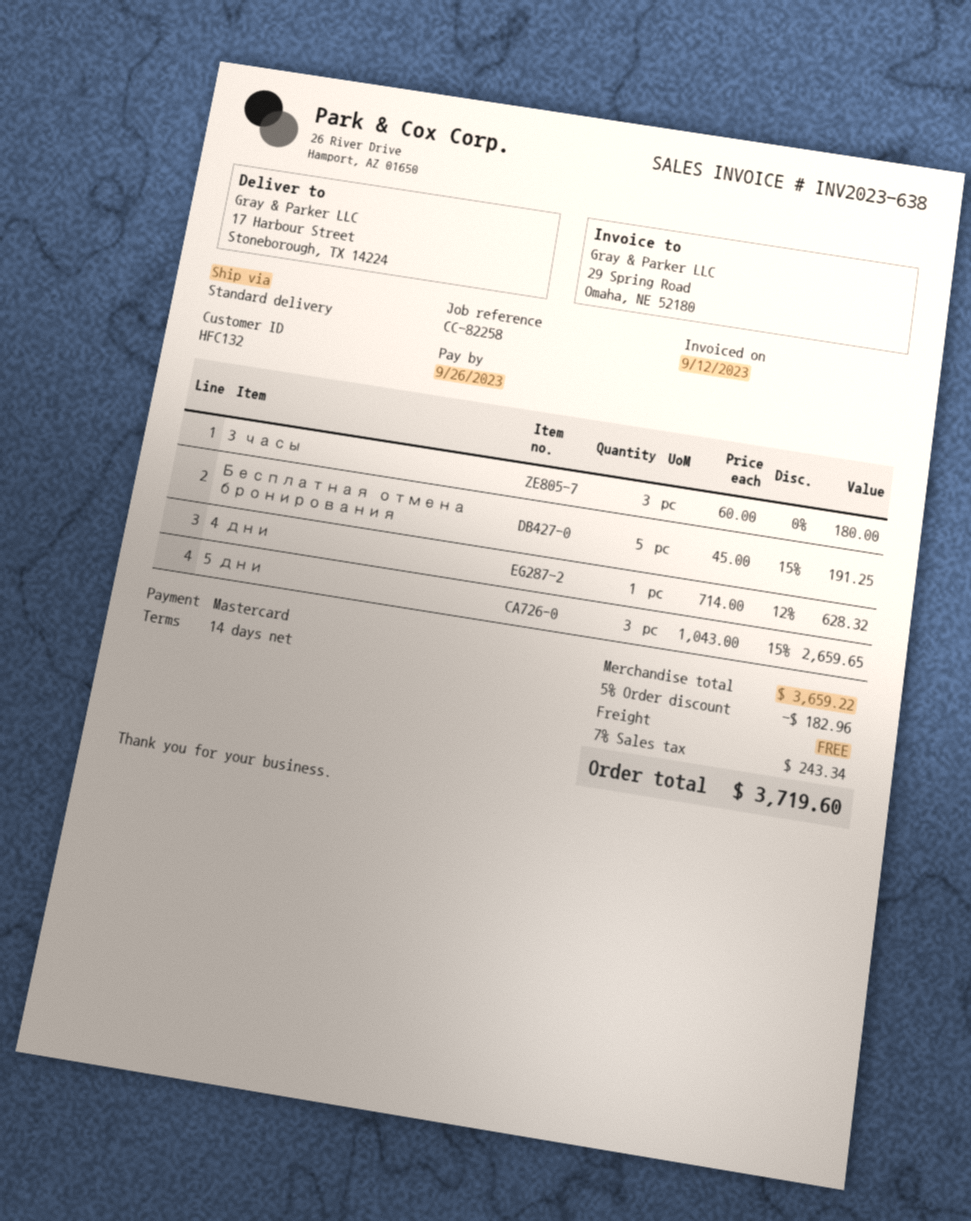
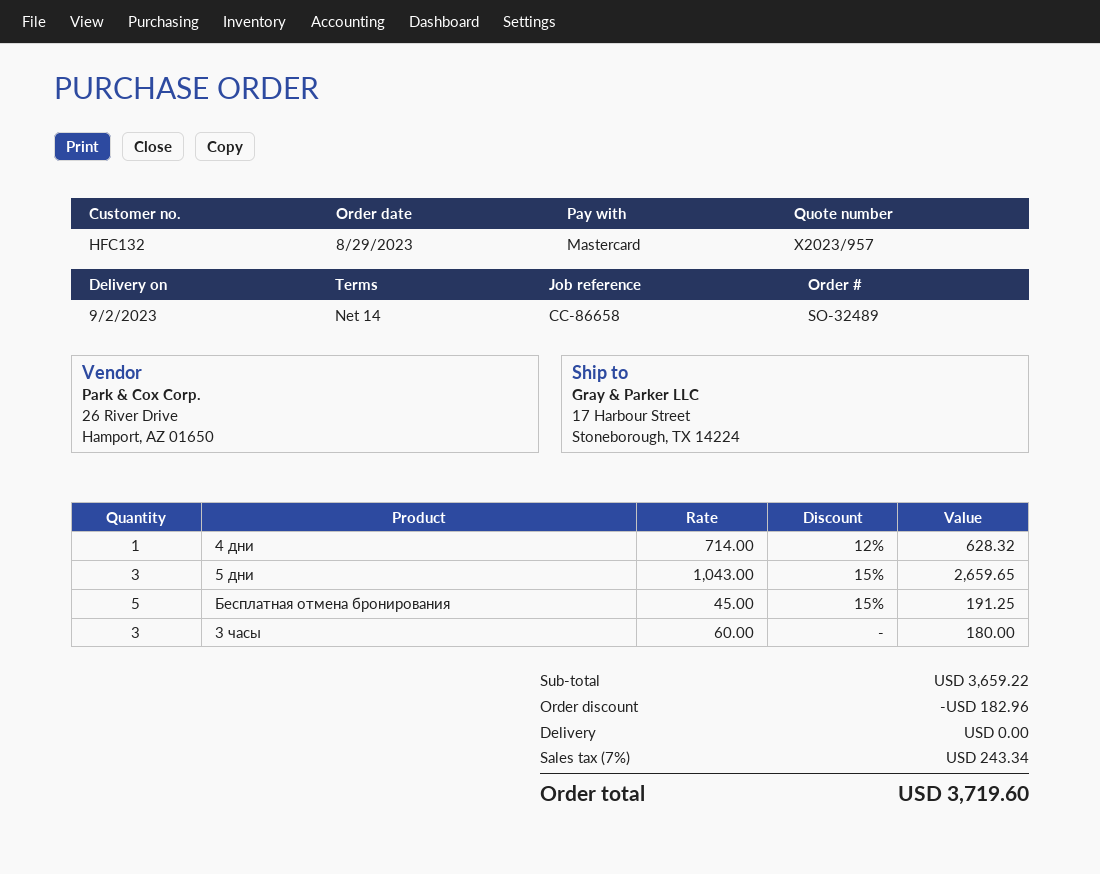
reference: CC-82258 -> CC-86658

